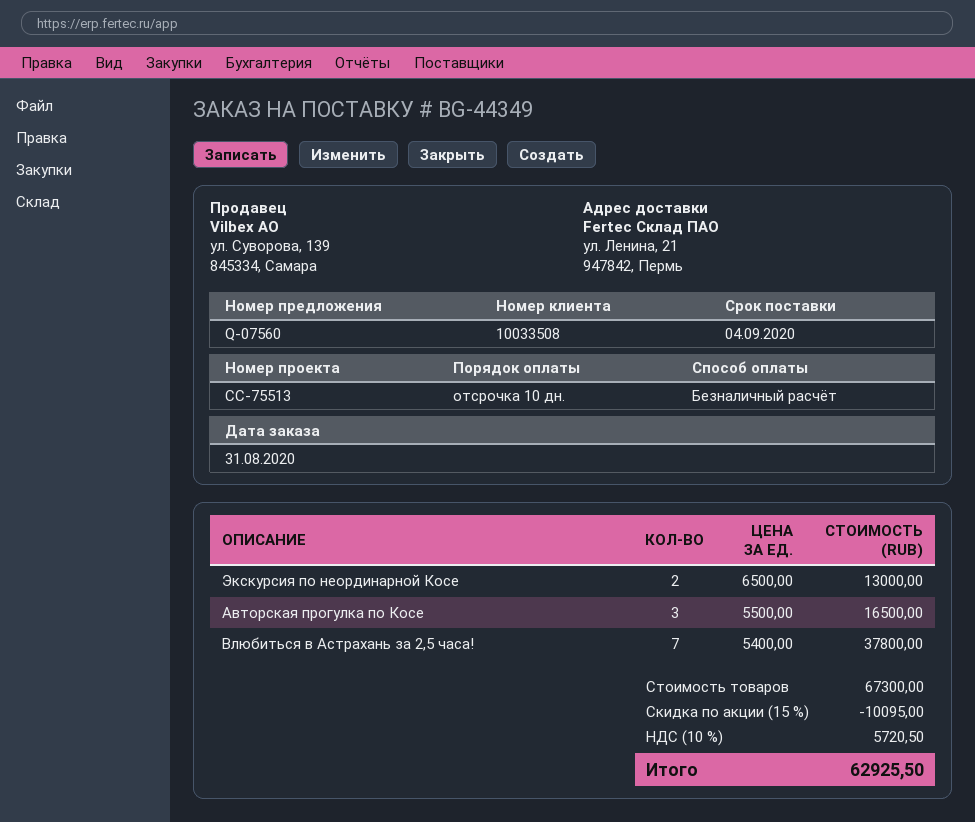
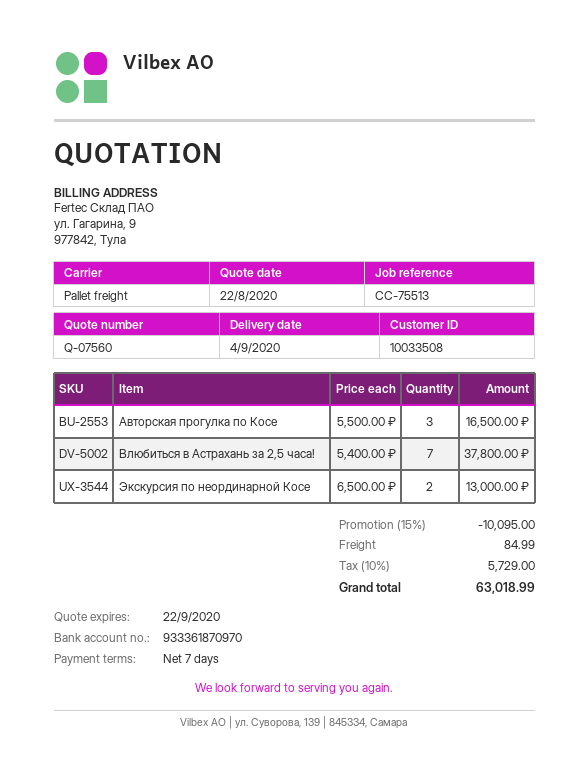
payment terms: 10 days -> 7 days
shipping: none -> 84.99
tax: 10% = 5720.50 -> 10% = 5729.00
total: 62925.50 -> 63018.99

